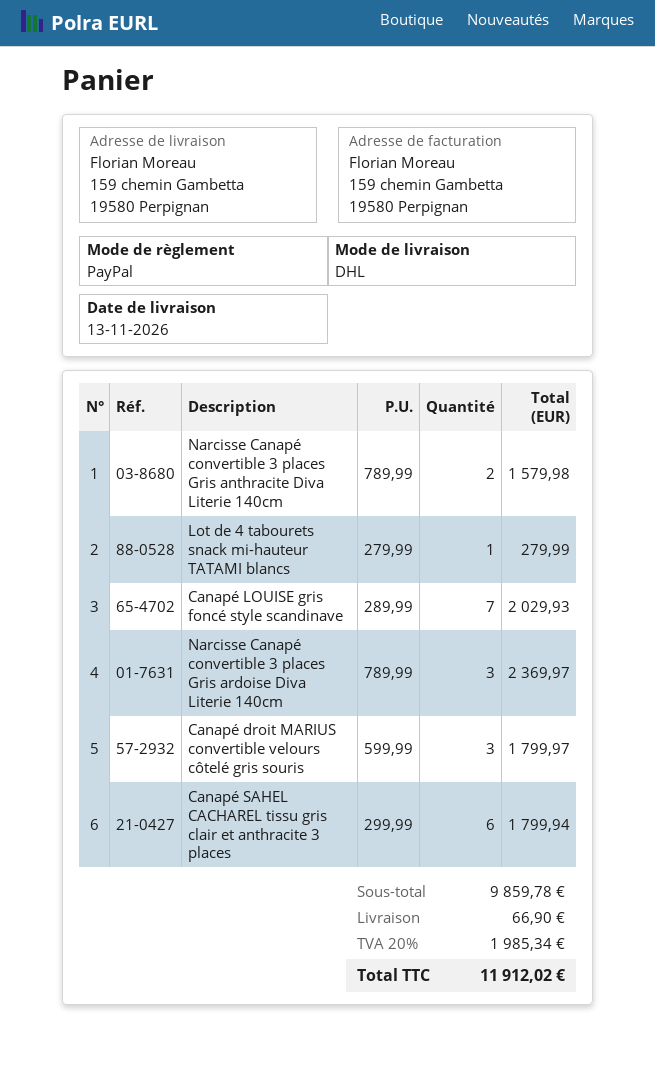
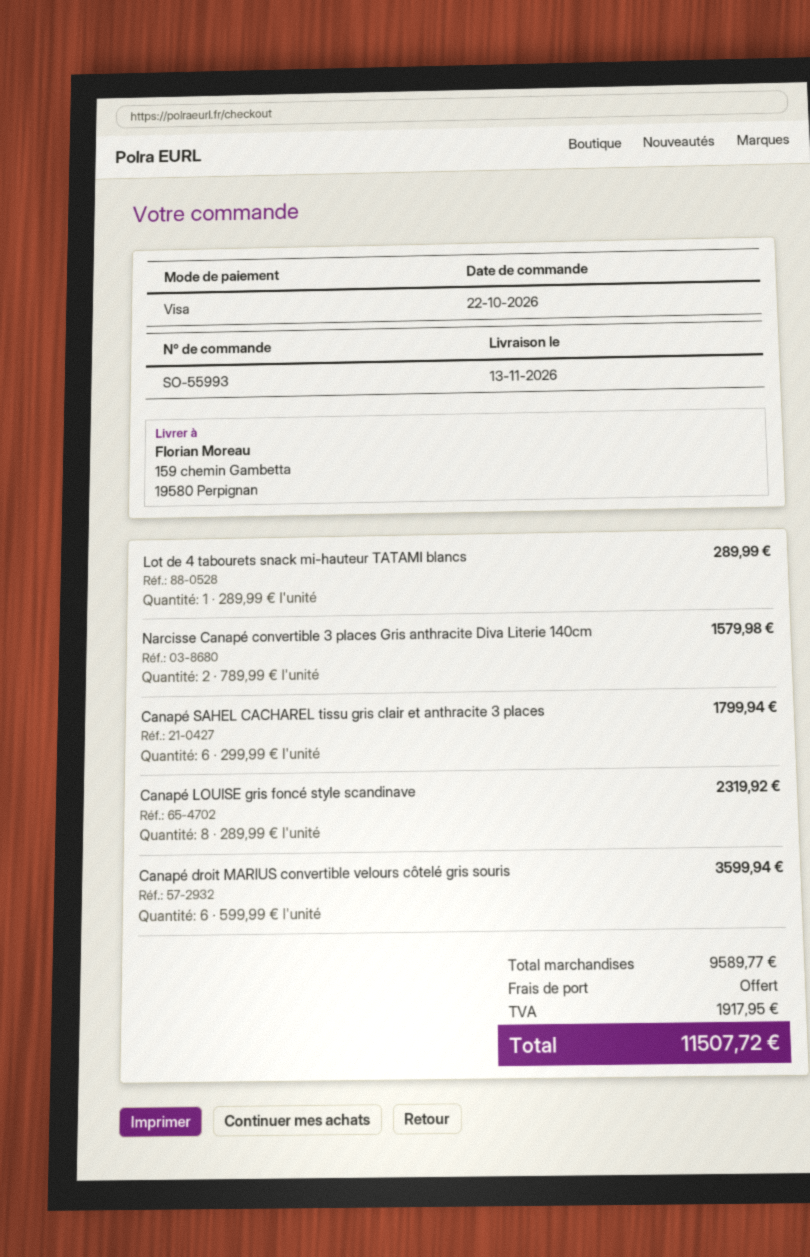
payment method: PayPal -> Visa
Lot de 4 tabourets snack mi-hauteur TATAMI blancs: 1 x 279.99 = 279.99 -> 1 x 289.99 = 289.99
Canapé LOUISE gris foncé style scandinave: 7 x 289.99 = 2029.93 -> 8 x 289.99 = 2319.92
Narcisse Canapé convertible 3 places Gris ardoise Diva Literie 140cm: 3 x 789.99 = 2369.97 -> none
Canapé droit MARIUS convertible velours côtelé gris souris: 3 x 599.99 = 1799.97 -> 6 x 599.99 = 3599.94
subtotal: 9859.78 -> 9589.77
shipping: 66.90 -> 0.00
tax: 1985.34 -> 1917.95
total: 11912.02 -> 11507.72

